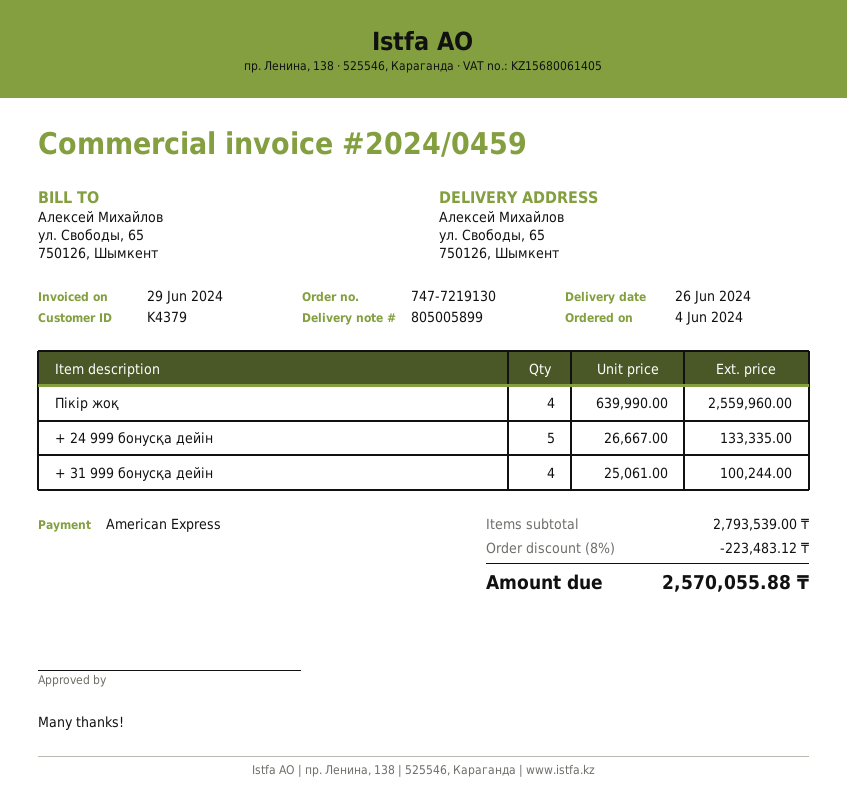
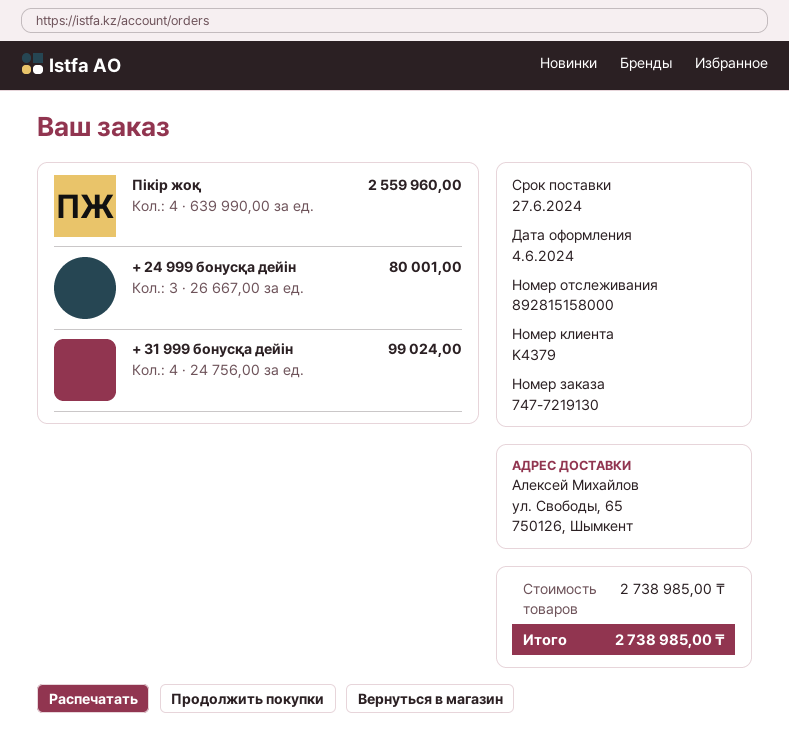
delivery date: 2024-06-26 -> 2024-06-27
+ 24 999 бонусқа дейін: 5 x 26667.00 = 133335.00 -> 3 x 26667.00 = 80001.00
+ 31 999 бонусқа дейін: 4 x 25061.00 = 100244.00 -> 4 x 24756.00 = 99024.00
subtotal: 2793539.00 -> 2738985.00
discount: 8% = 223483.12 -> none
total: 2570055.88 -> 2738985.00

